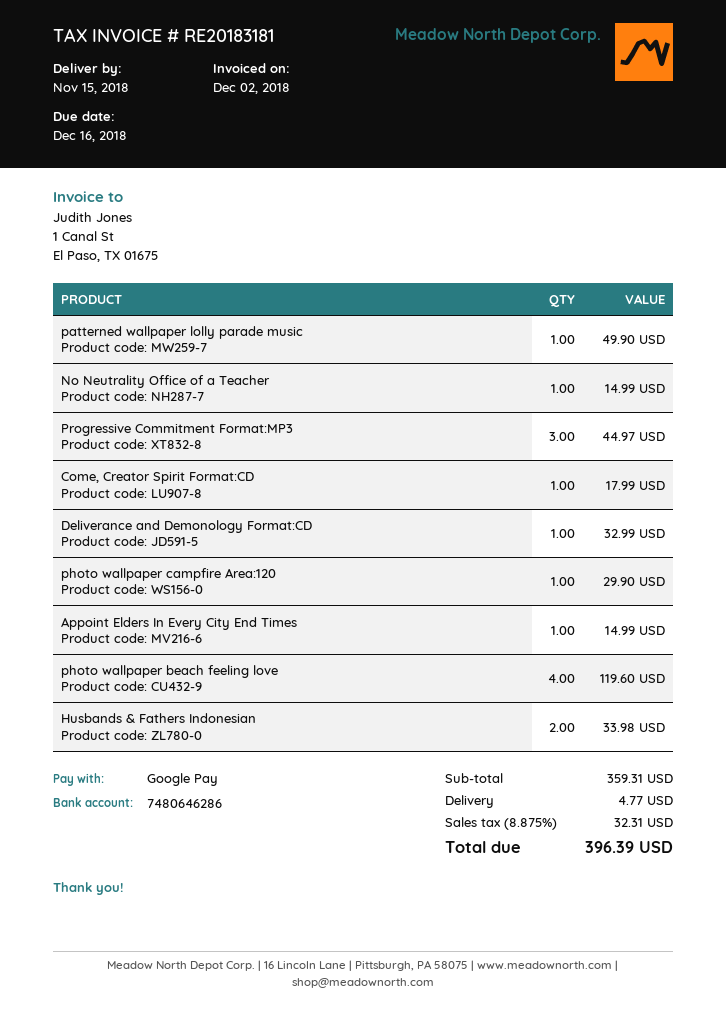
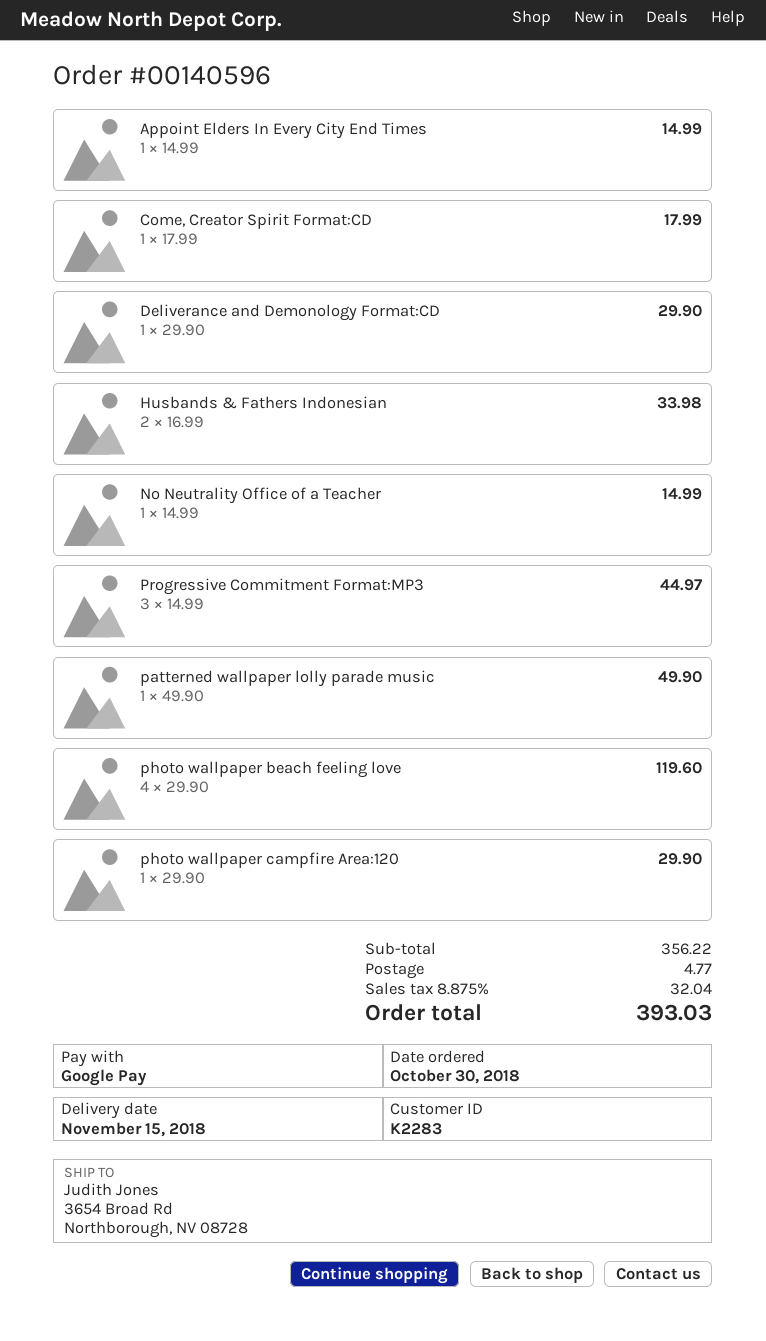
Deliverance and Demonology Format:CD: 1 for 32.99 -> 1 for 29.90
subtotal: 359.31 -> 356.22
tax: 8.875% = 32.31 -> 8.875% = 32.04
total: 396.39 -> 393.03

